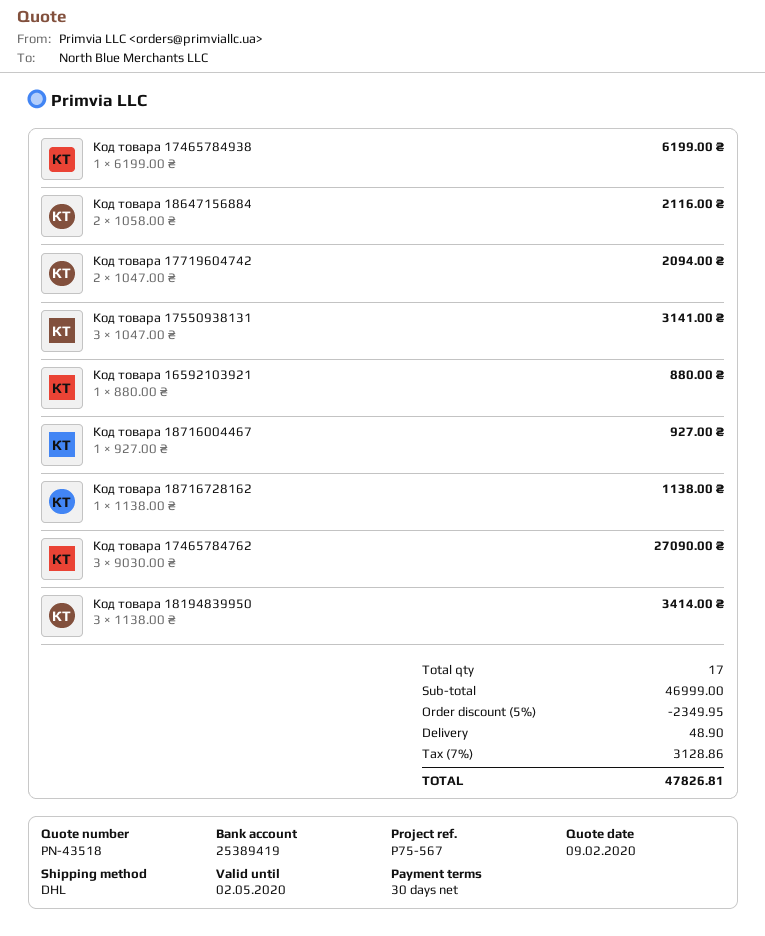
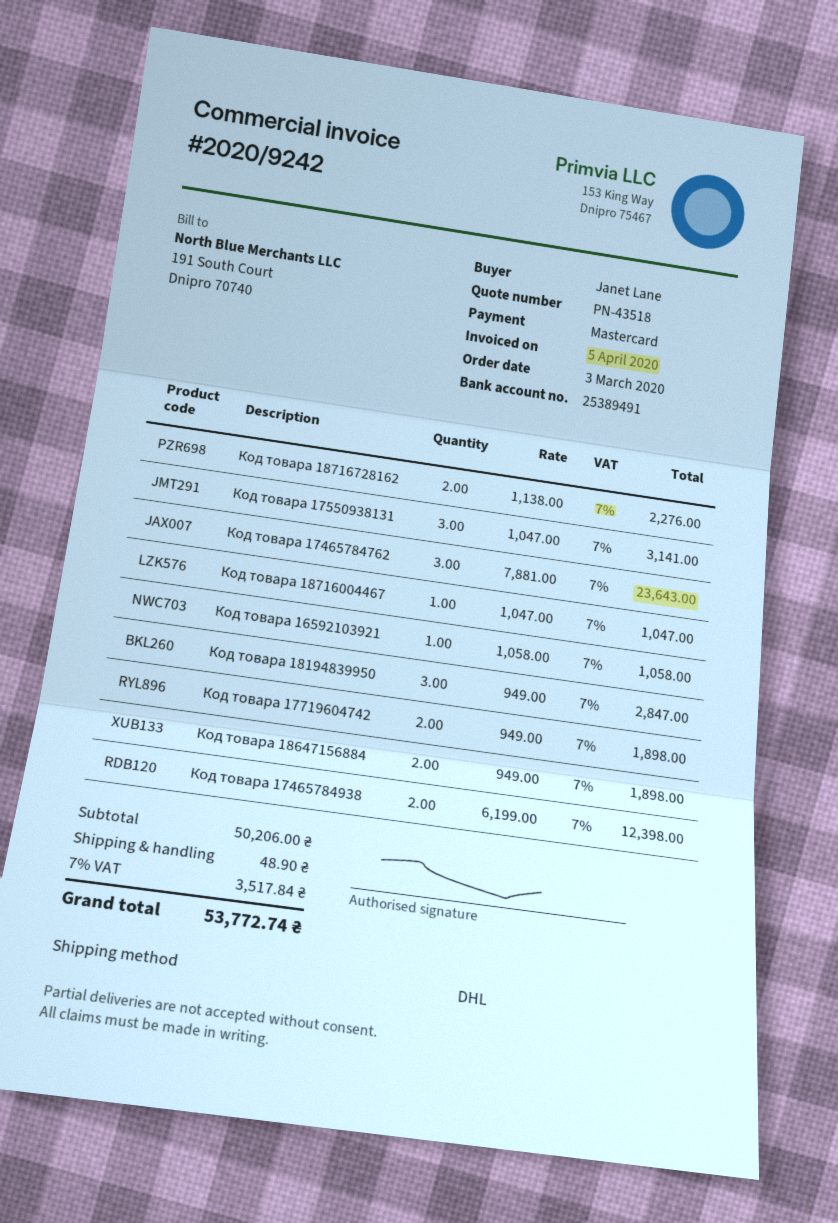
bank account: 25389419 -> 25389491
Код товара 17465784938: 1 x 6199.00 = 6199.00 -> 2 x 6199.00 = 12398.00
Код товара 18647156884: 2 x 1058.00 = 2116.00 -> 2 x 949.00 = 1898.00
Код товара 17719604742: 2 x 1047.00 = 2094.00 -> 2 x 949.00 = 1898.00
Код товара 16592103921: 1 x 880.00 = 880.00 -> 1 x 1058.00 = 1058.00
Код товара 18716004467: 1 x 927.00 = 927.00 -> 1 x 1047.00 = 1047.00
Код товара 18716728162: 1 x 1138.00 = 1138.00 -> 2 x 1138.00 = 2276.00
Код товара 17465784762: 3 x 9030.00 = 27090.00 -> 3 x 7881.00 = 23643.00
Код товара 18194839950: 3 x 1138.00 = 3414.00 -> 3 x 949.00 = 2847.00
subtotal: 46999.00 -> 50206.00
discount: 5% = 2349.95 -> none
tax: 7% = 3128.86 -> 7% = 3517.84
total: 47826.81 -> 53772.74

